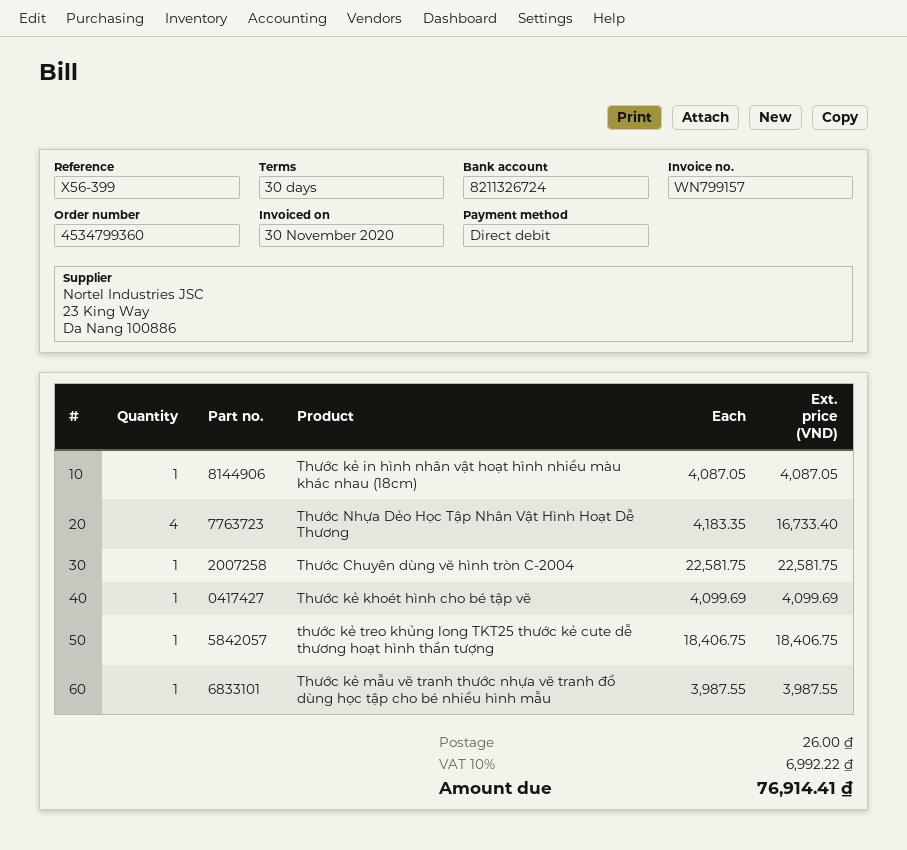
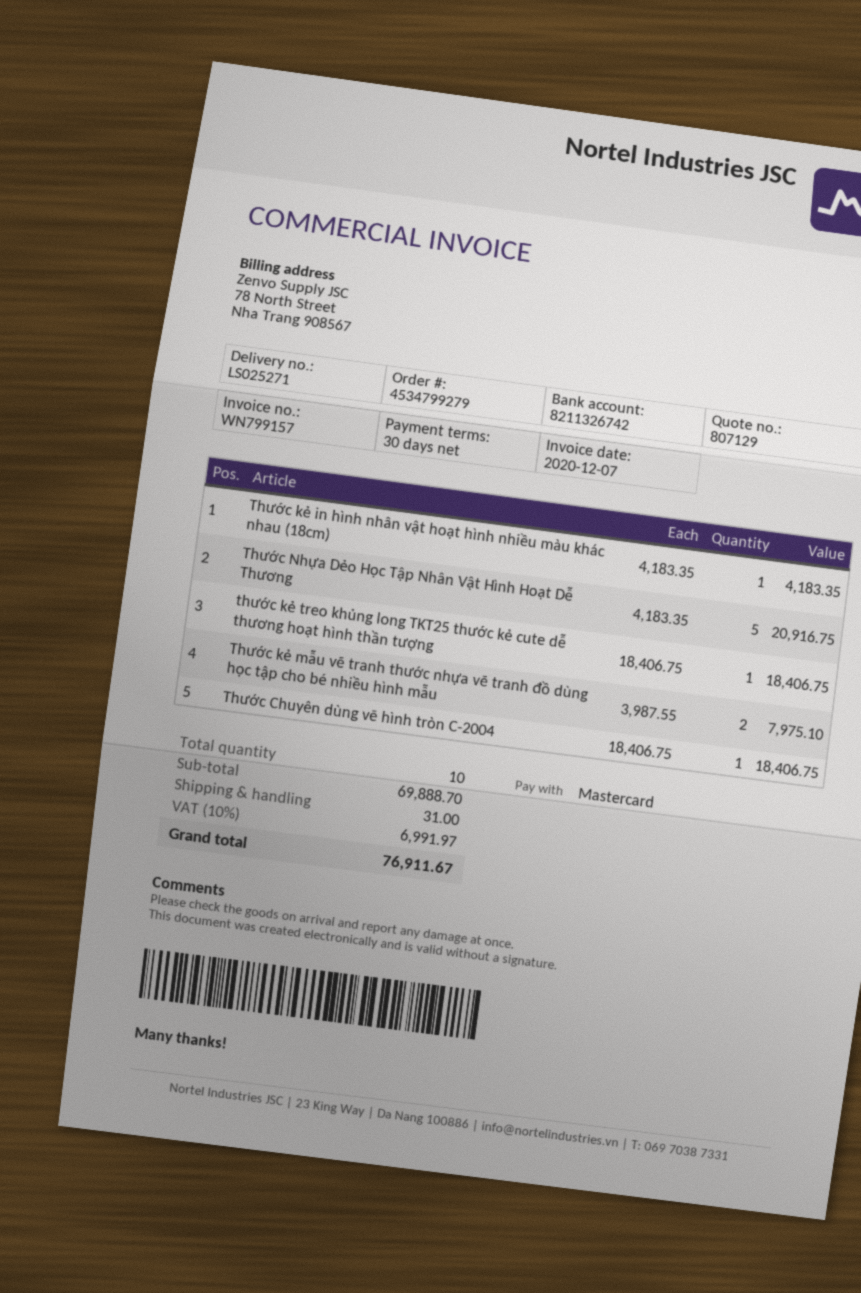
order number: 4534799360 -> 4534799279
invoice date: 2020-11-30 -> 2020-12-07
payment method: direct debit -> Mastercard
bank account: 8211326724 -> 8211326742
Thước kẻ in hình nhân vật hoạt hình nhiều màu khác nhau (18cm): 1 x 4087.05 = 4087.05 -> 1 x 4183.35 = 4183.35
Thước Nhựa Dẻo Học Tập Nhân Vật Hình Hoạt Dễ Thương: 4 x 4183.35 = 16733.40 -> 5 x 4183.35 = 20916.75
Thước Chuyên dùng vẽ hình tròn C-2004: 1 x 22581.75 = 22581.75 -> 1 x 18406.75 = 18406.75
Thước kẻ khoét hình cho bé tập vẽ: 1 x 4099.69 = 4099.69 -> none
Thước kẻ mẫu vẽ tranh thước nhựa vẽ tranh đồ dùng học tập cho bé nhiều hình mẫu: 1 x 3987.55 = 3987.55 -> 2 x 3987.55 = 7975.10
shipping: 26.00 -> 31.00
tax: 10% = 6992.22 -> 10% = 6991.97
total: 76914.41 -> 76911.67

